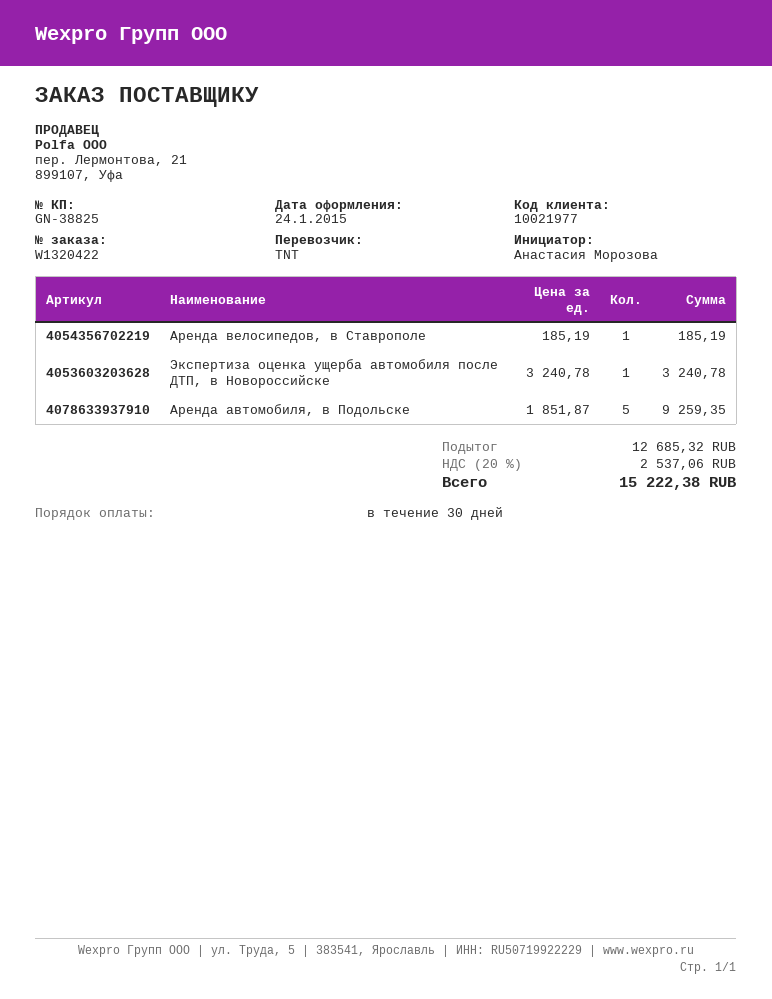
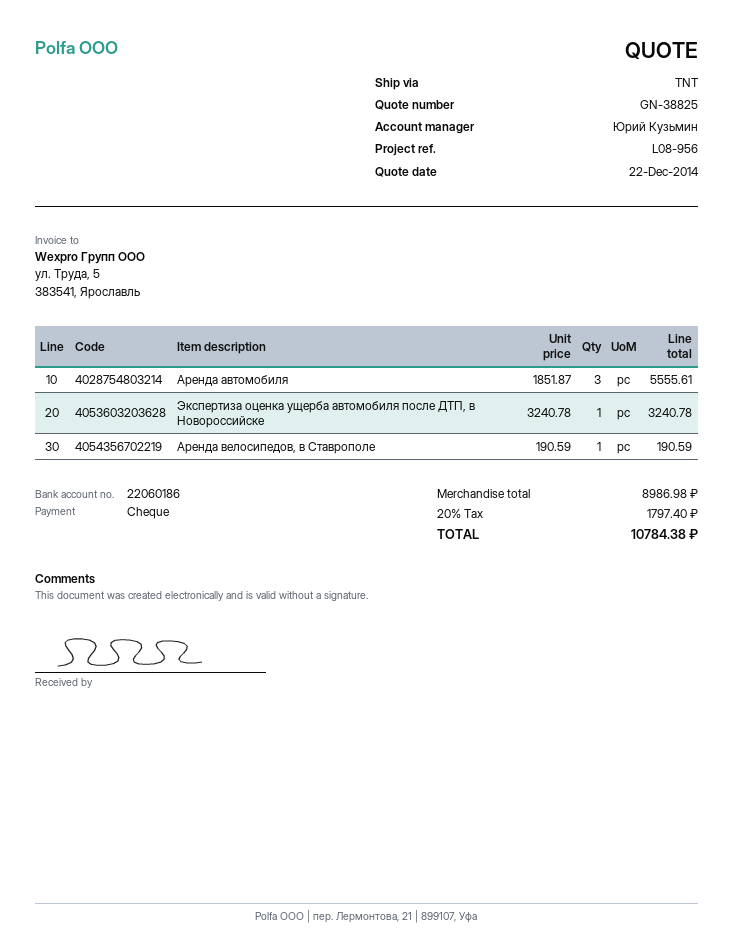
Аренда велосипедов, в Ставрополе: 1 x 185.19 = 185.19 -> 1 x 190.59 = 190.59
Аренда автомобиля, в Подольске: 5 x 1851.87 = 9259.35 -> none
Аренда автомобиля: none -> 3 x 1851.87 = 5555.61
subtotal: 12685.32 -> 8986.98
tax: 20% = 2537.06 -> 20% = 1797.40
total: 15222.38 -> 10784.38

